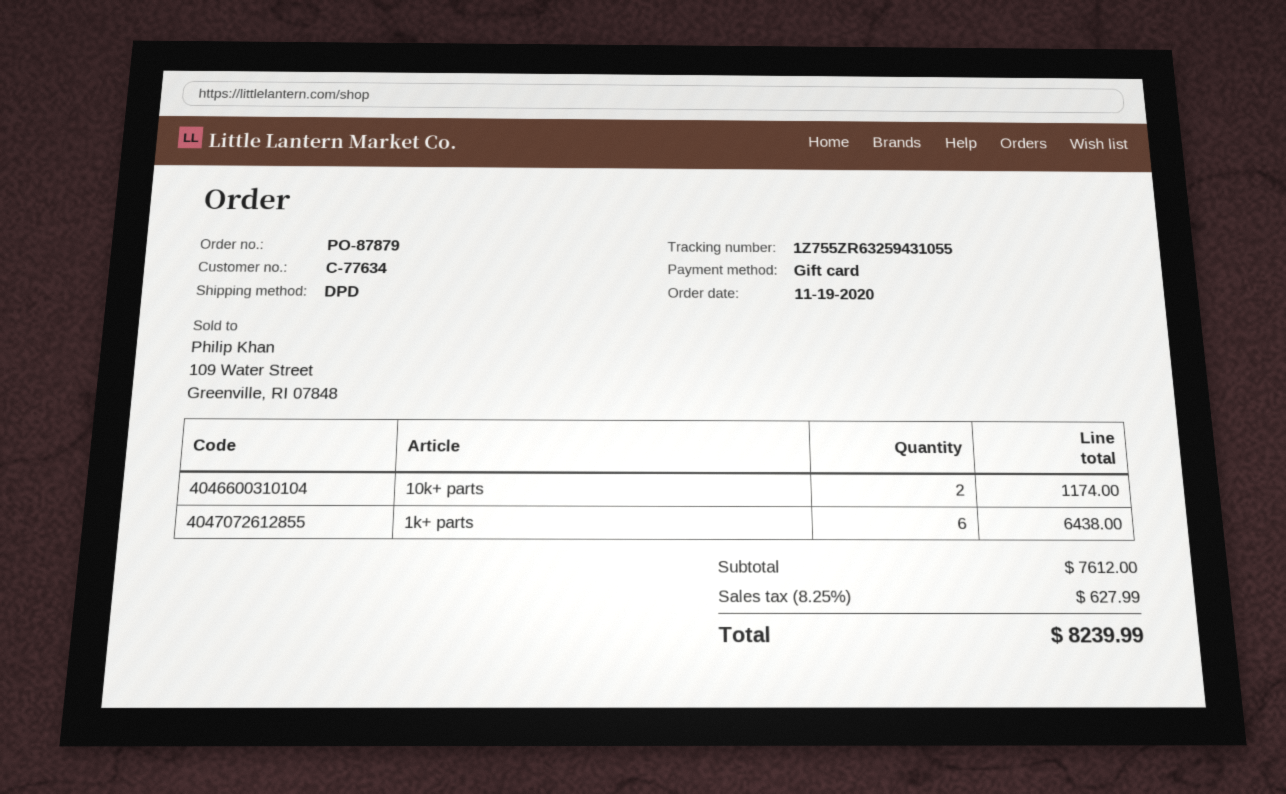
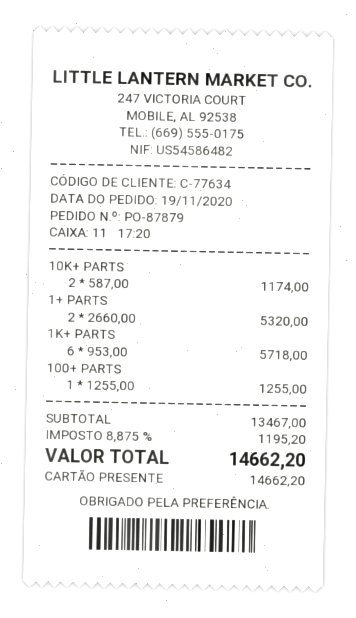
1k+ parts: 6 for 6438.00 -> 6 for 5718.00
1+ PARTS: none -> 2 for 5320.00
100+ PARTS: none -> 1 for 1255.00
subtotal: 7612.00 -> 13467.00
tax: 8.25% = 627.99 -> 8.875% = 1195.20
total: 8239.99 -> 14662.20

